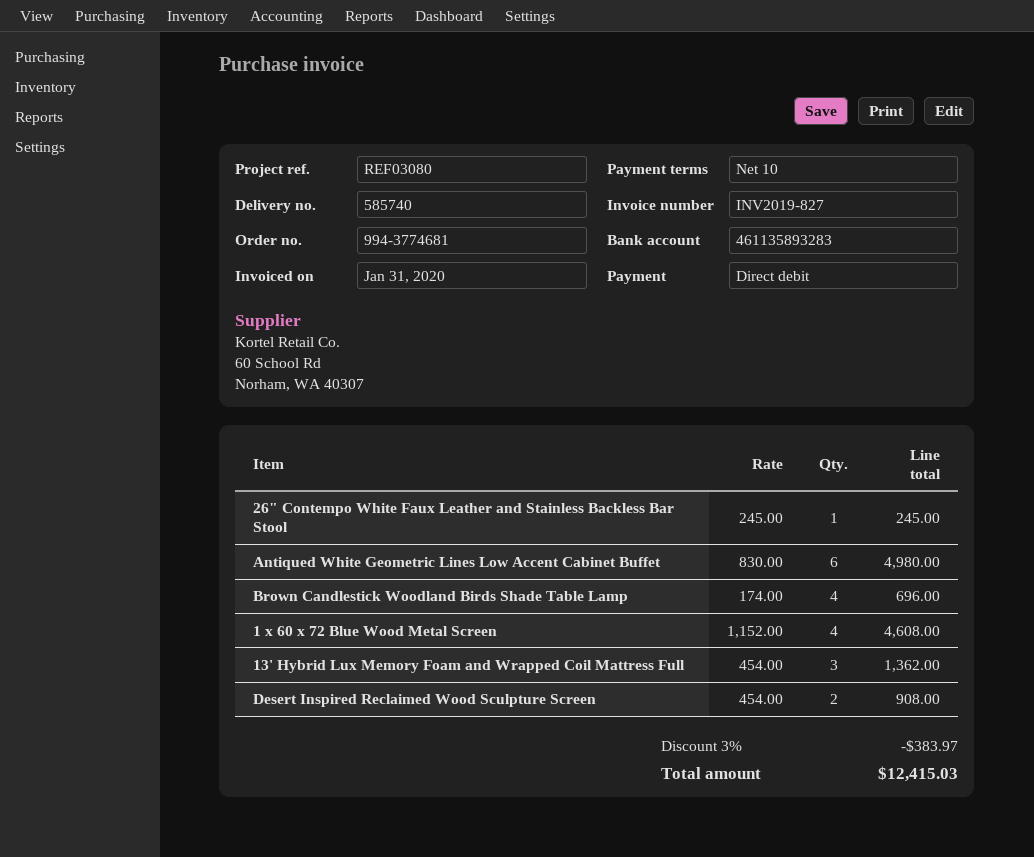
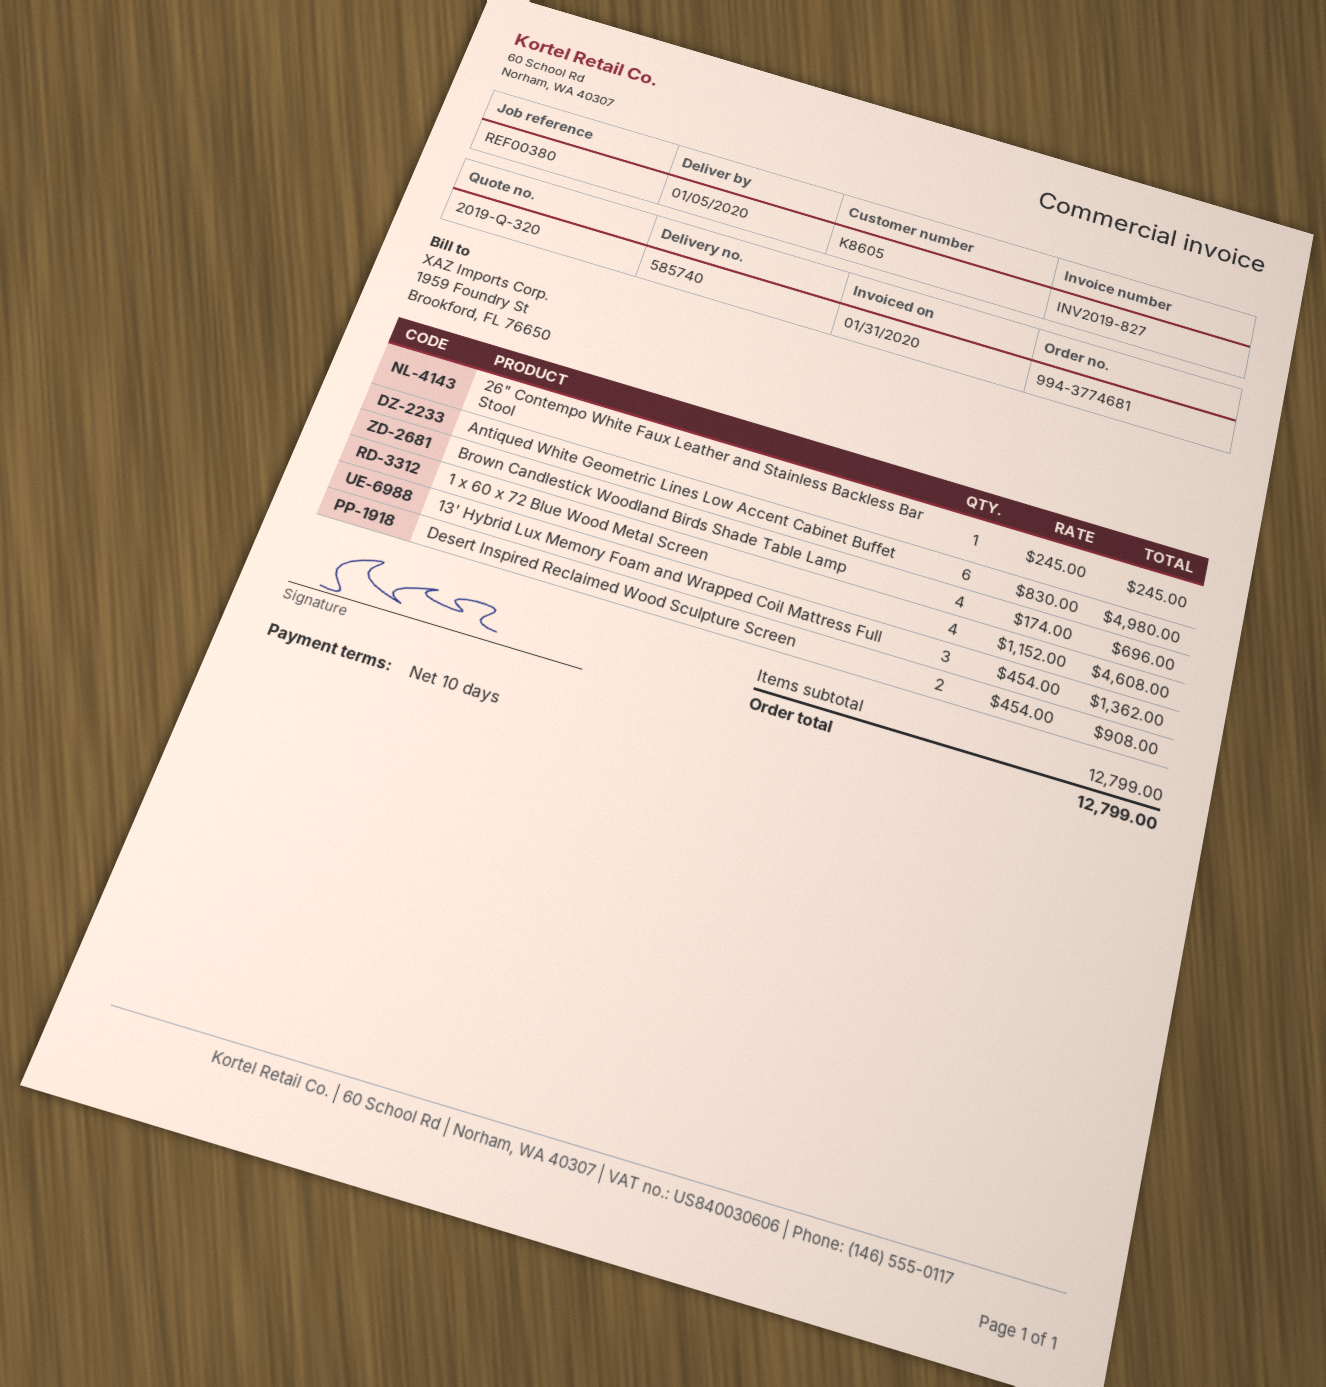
reference: REF03080 -> REF00380
discount: 3% = 383.97 -> none
total: 12415.03 -> 12799.00

